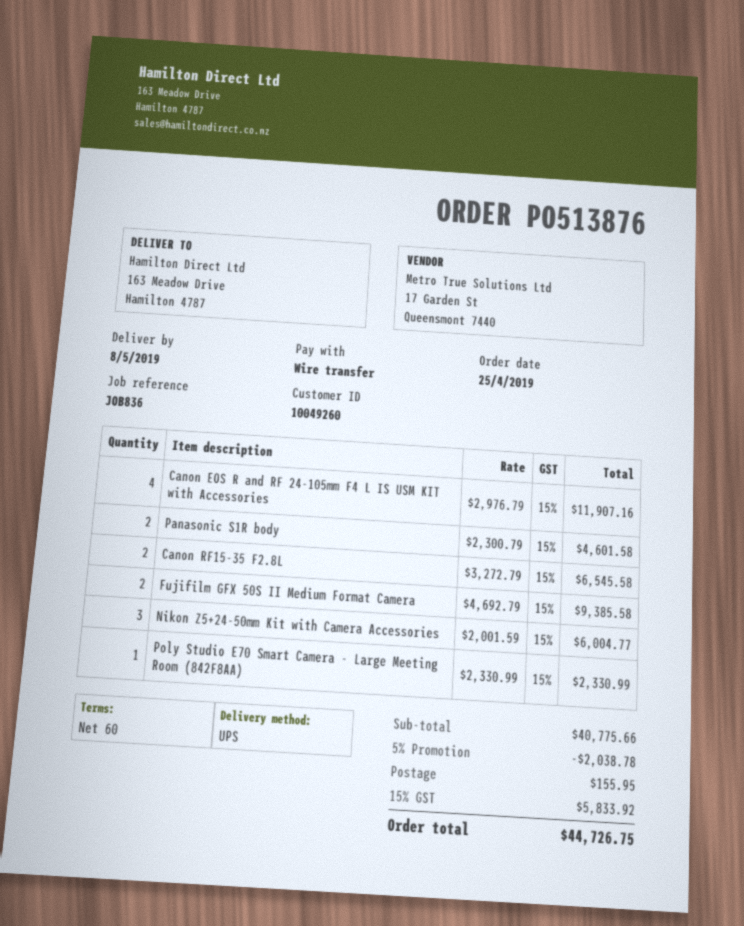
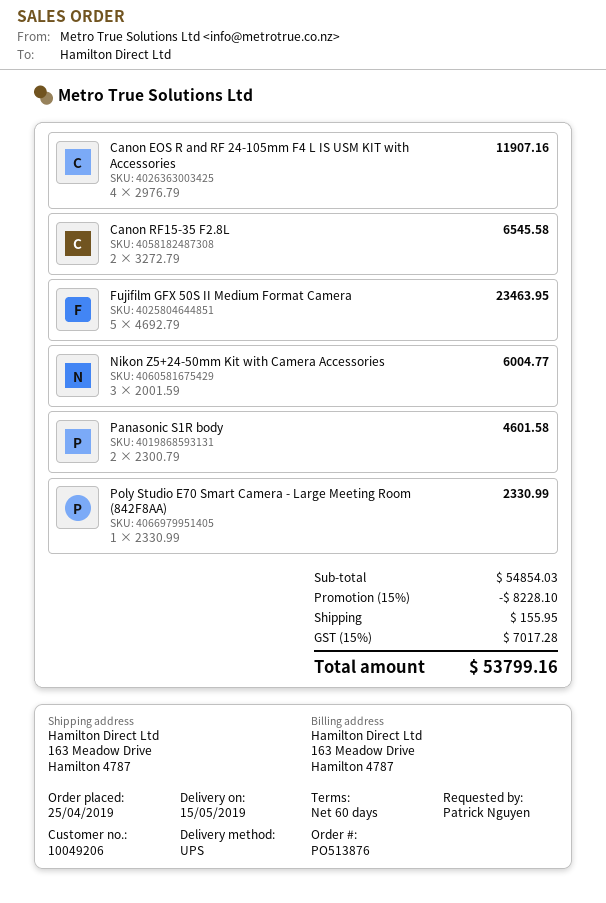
delivery date: 2019-05-08 -> 2019-05-15
customer number: 10049260 -> 10049206
Fujifilm GFX 50S II Medium Format Camera: 2 x 4692.79 = 9385.58 -> 5 x 4692.79 = 23463.95
subtotal: 40775.66 -> 54854.03
discount: 5% = 2038.78 -> 15% = 8228.10
tax: 15% = 5833.92 -> 15% = 7017.28
total: 44726.75 -> 53799.16

